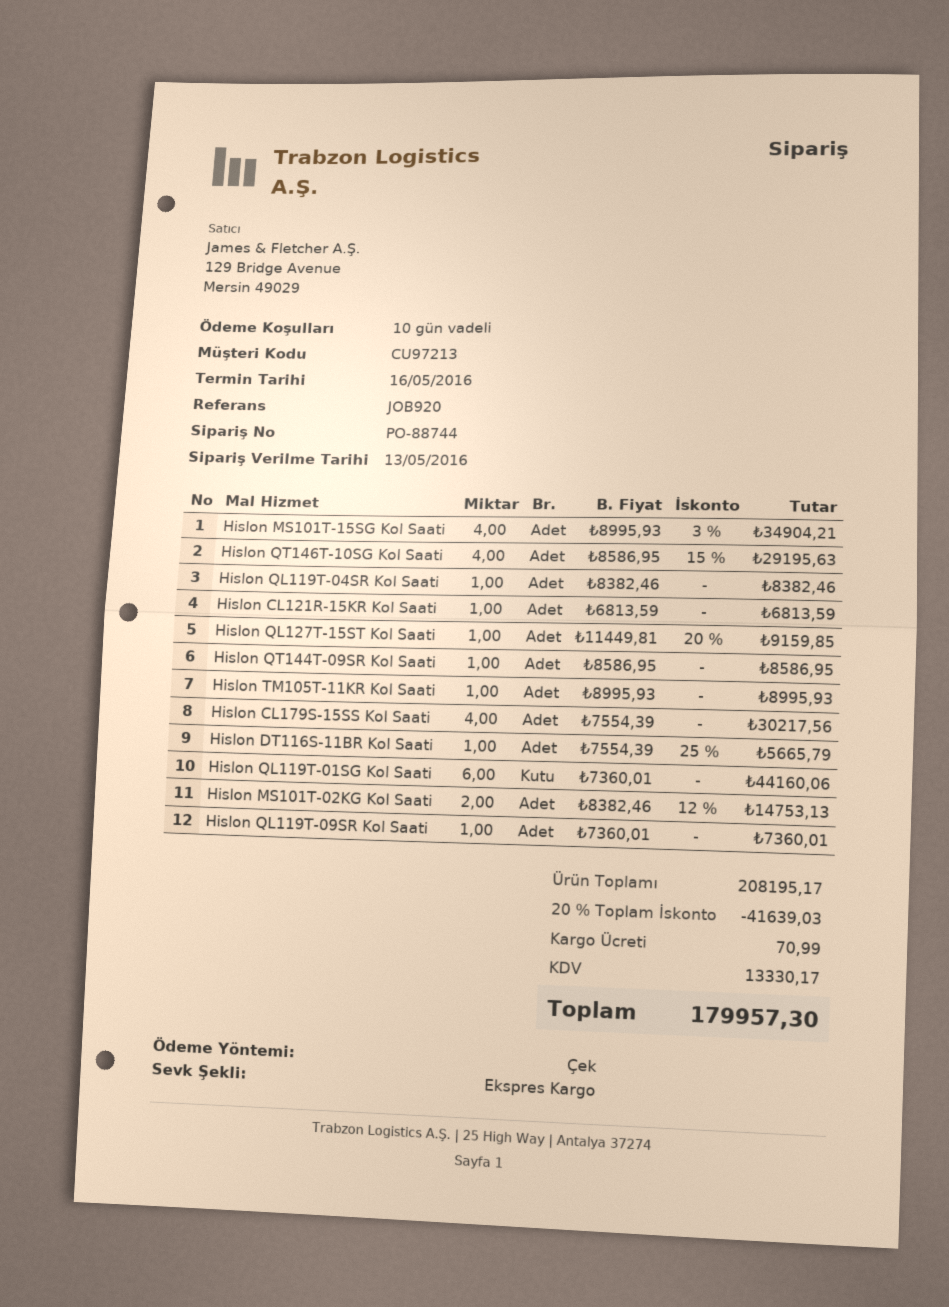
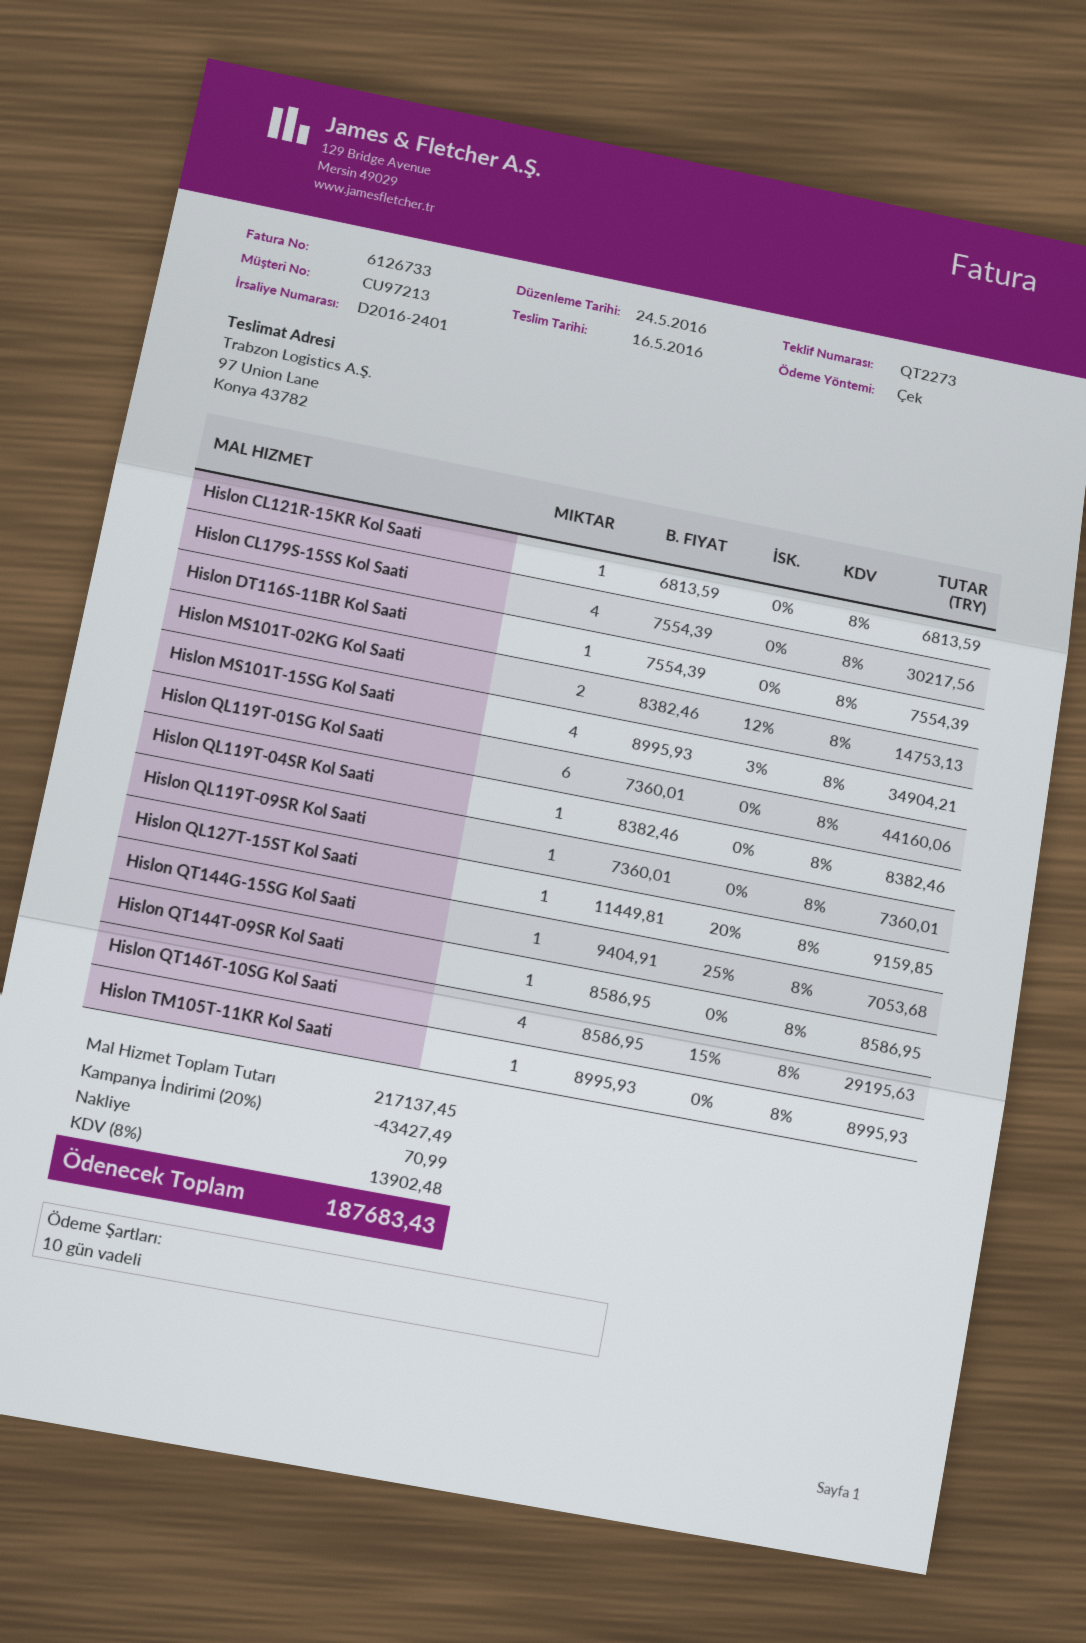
Hislon DT116S-11BR Kol Saati: 1 x 7554.39 - 25% = 5665.79 -> 1 x 7554.39 = 7554.39
Hislon QT144G-15SG Kol Saati: none -> 1 x 9404.91 - 25% = 7053.68
subtotal: 208195.17 -> 217137.45
discount: 20% = 41639.03 -> 20% = 43427.49
tax: 13330.17 -> 13902.48
total: 179957.30 -> 187683.43

